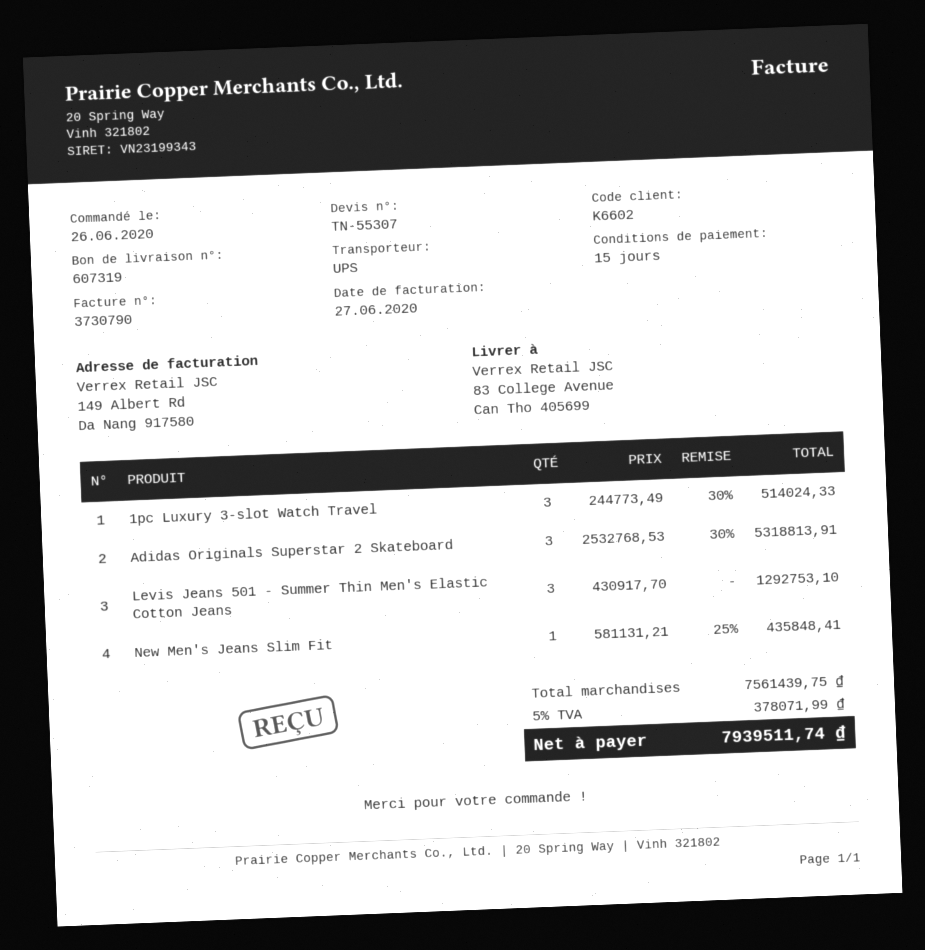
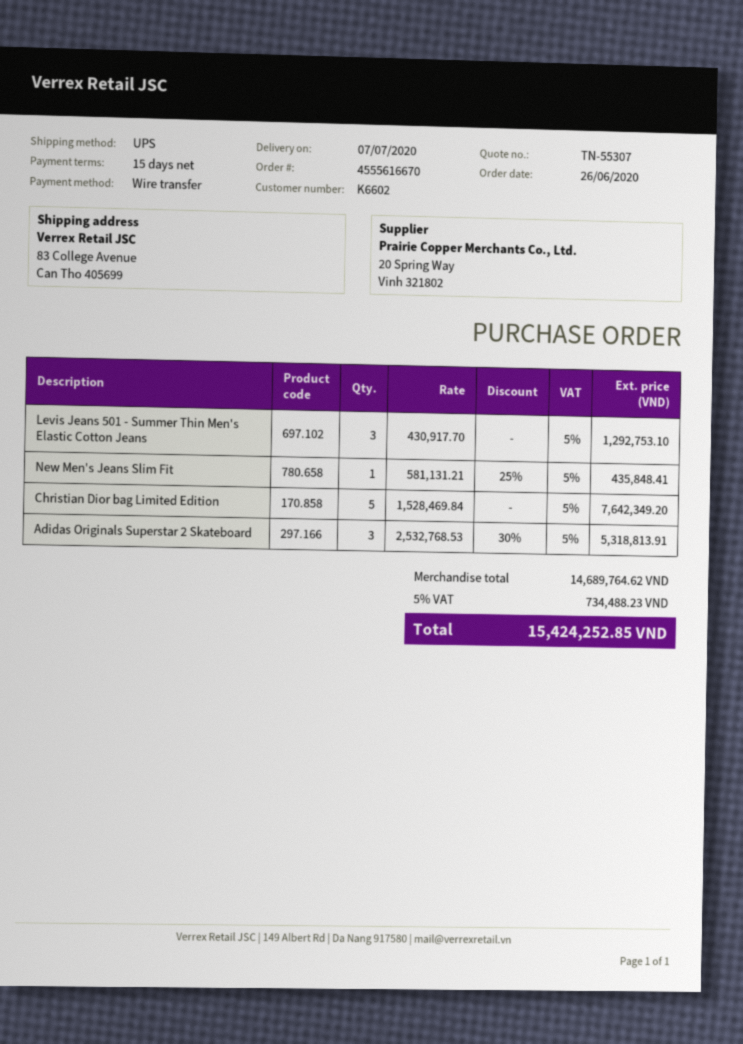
1pc Luxury 3-slot Watch Travel: 3 x 244773.49 - 30% = 514024.33 -> none
Christian Dior bag Limited Edition: none -> 5 x 1528469.84 = 7642349.20
subtotal: 7561439.75 -> 14689764.62
tax: 5% = 378071.99 -> 5% = 734488.23
total: 7939511.74 -> 15424252.85

